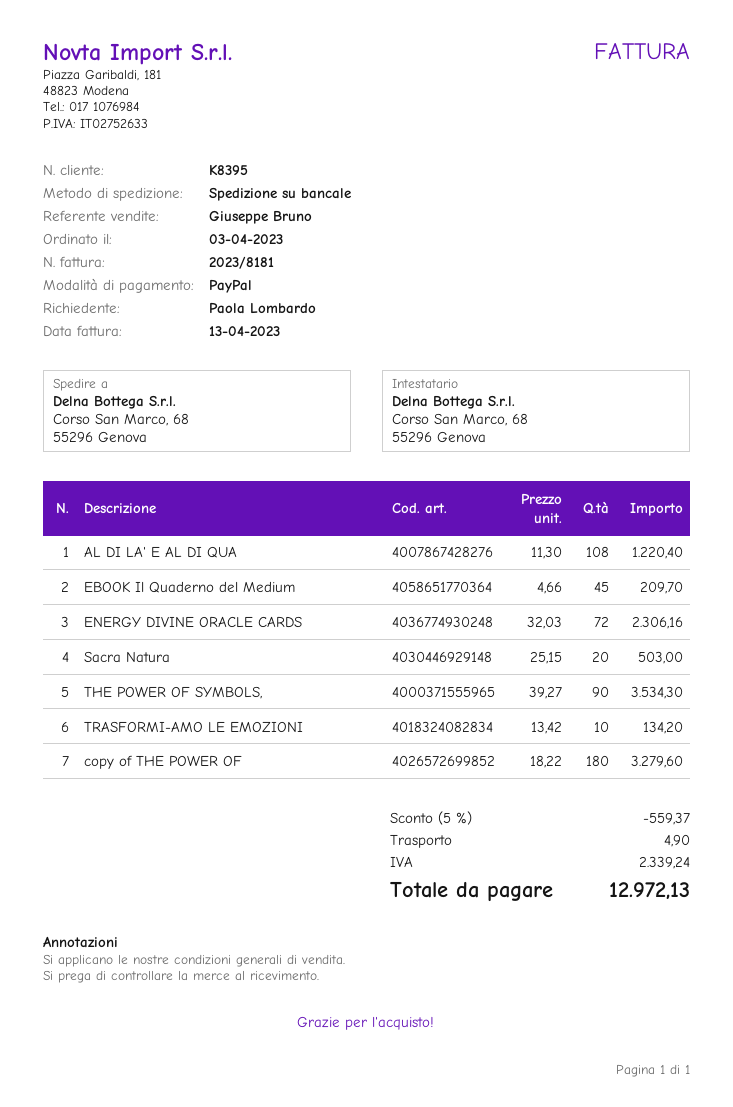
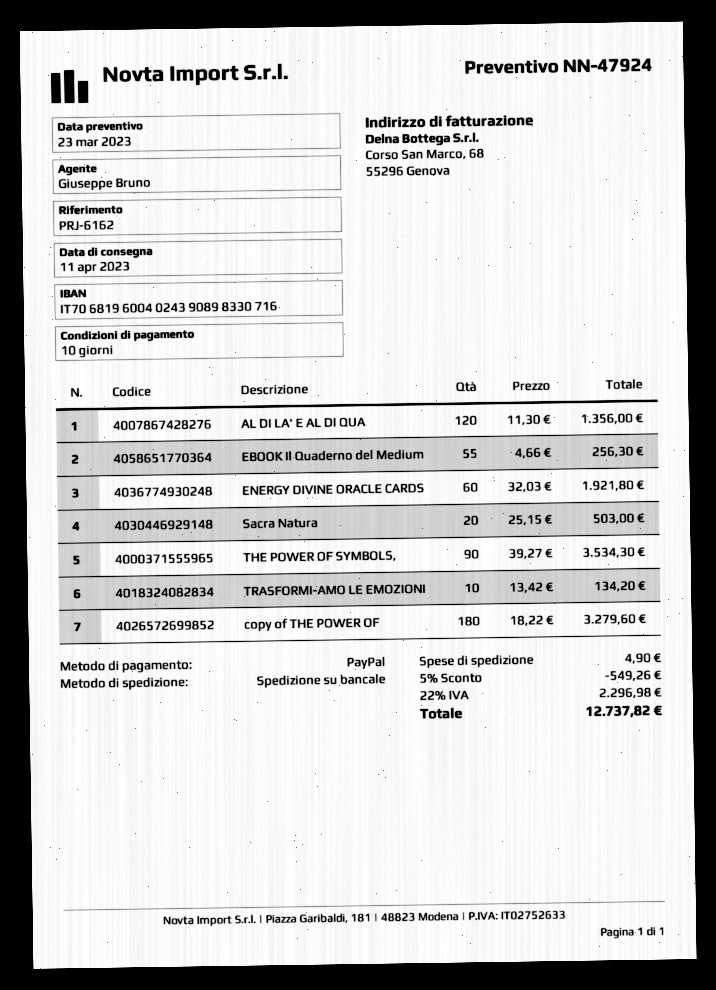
AL DI LA' E AL DI QUA: 108 x 11.30 = 1220.40 -> 120 x 11.30 = 1356.00
EBOOK Il Quaderno del Medium: 45 x 4.66 = 209.70 -> 55 x 4.66 = 256.30
ENERGY DIVINE ORACLE CARDS: 72 x 32.03 = 2306.16 -> 60 x 32.03 = 1921.80
discount: 5% = 559.37 -> 5% = 549.26
tax: 2339.24 -> 2296.98
total: 12972.13 -> 12737.82

